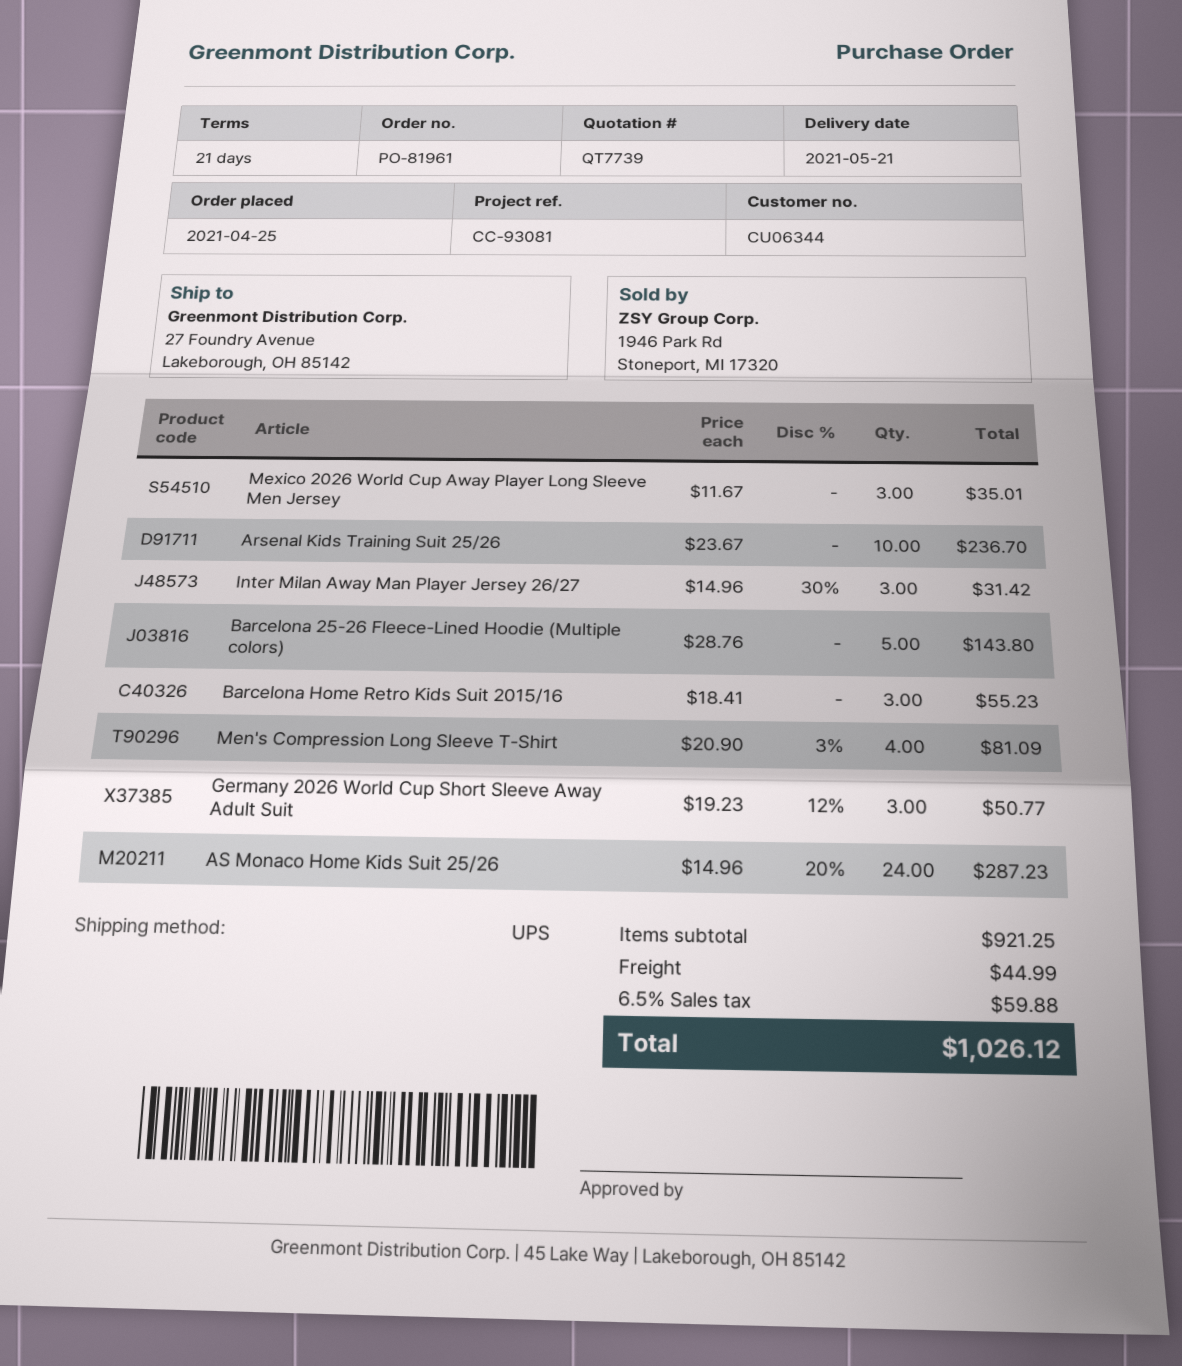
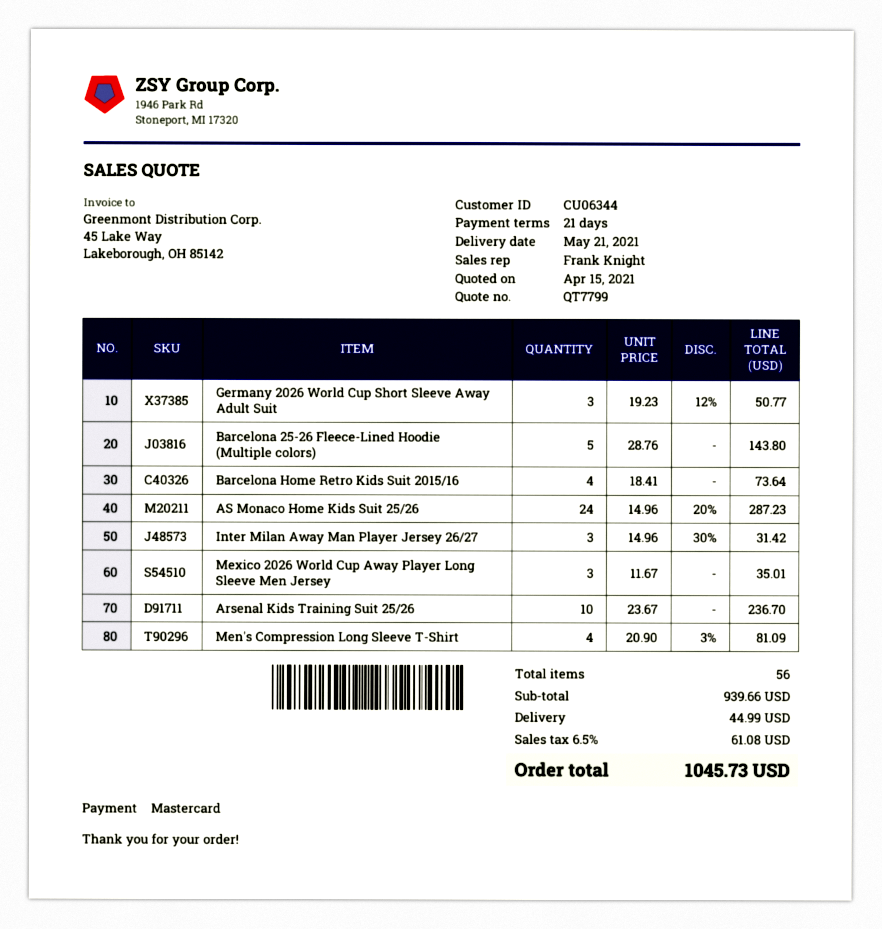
quote number: QT7739 -> QT7799
Barcelona Home Retro Kids Suit 2015/16: 3 x 18.41 = 55.23 -> 4 x 18.41 = 73.64
subtotal: 921.25 -> 939.66
tax: 6.5% = 59.88 -> 6.5% = 61.08
total: 1026.12 -> 1045.73

